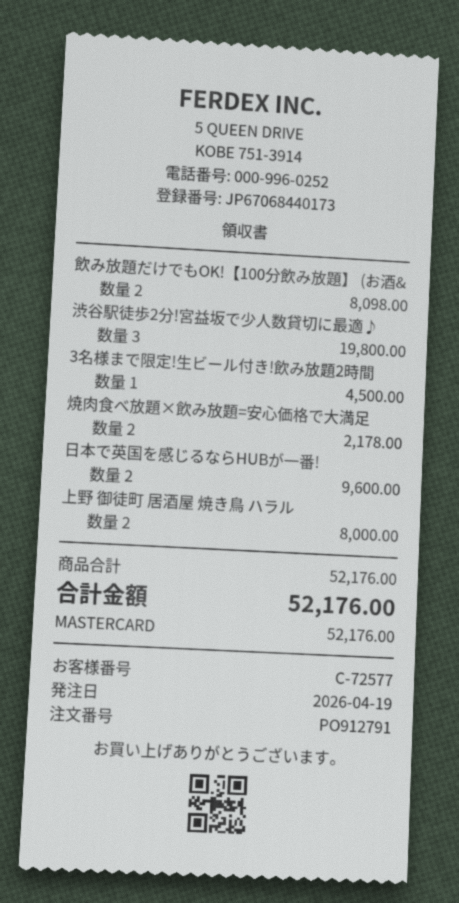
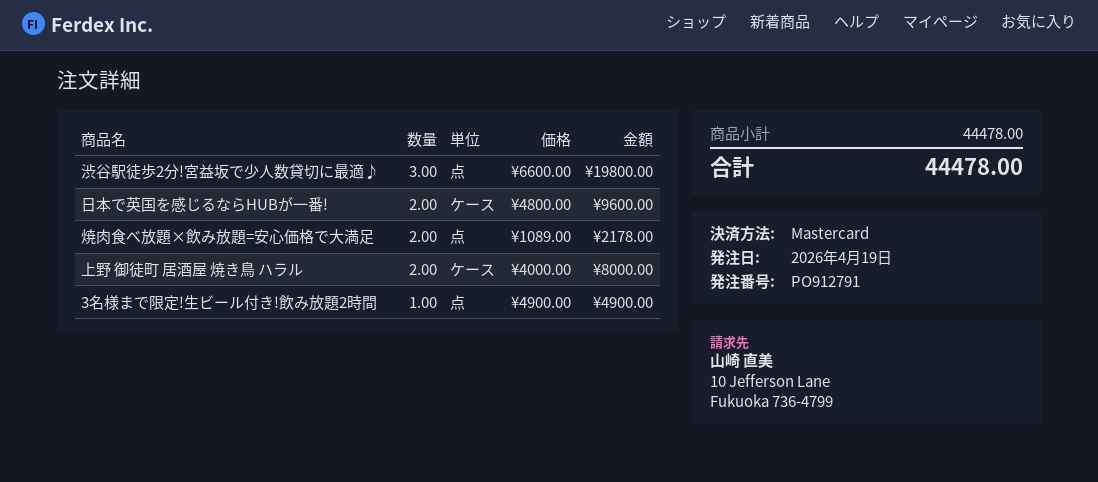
飲み放題だけでもOK!【100分飲み放題】 (お酒&: 2 for 8098.00 -> none
3名様まで限定!生ビール付き!飲み放題2時間: 1 for 4500.00 -> 1 for 4900.00
subtotal: 52176.00 -> 44478.00
total: 52176.00 -> 44478.00

